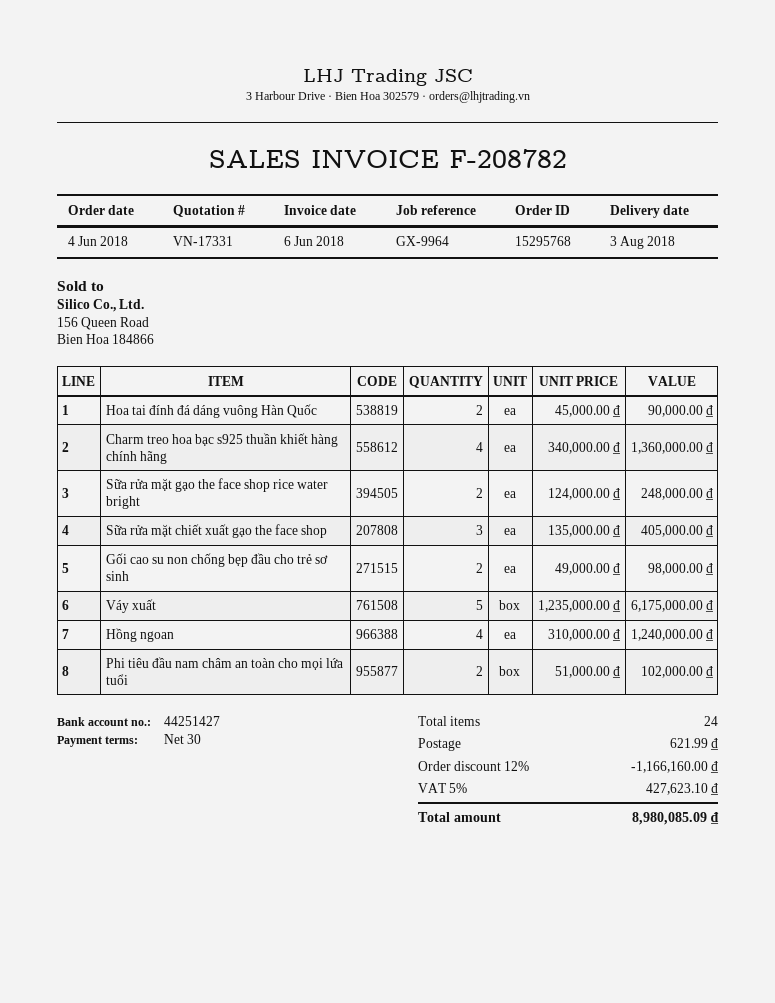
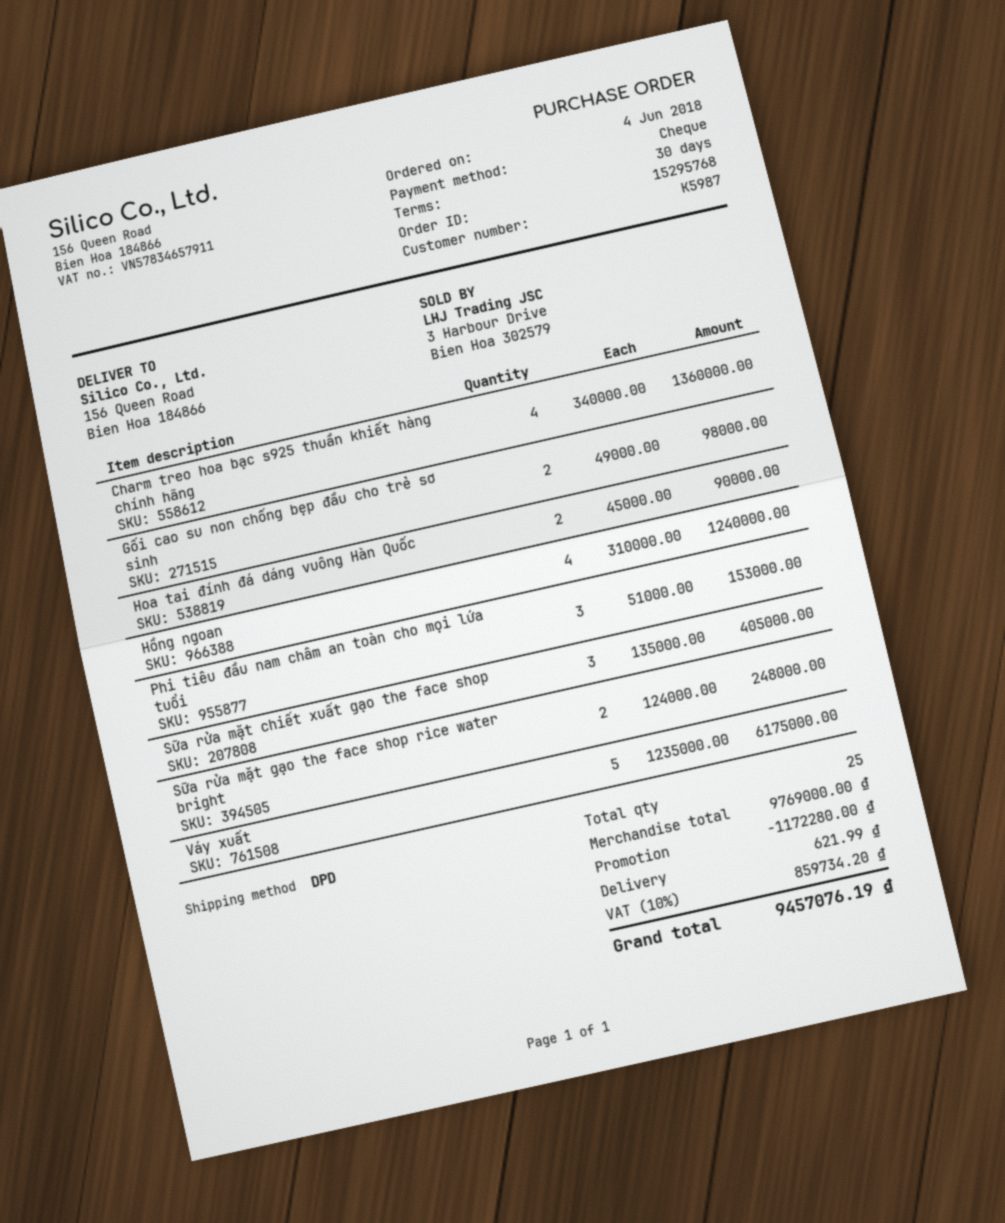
Phi tiêu đầu nam châm an toàn cho mọi lứa tuổi: 2 x 51000.00 = 102000.00 -> 3 x 51000.00 = 153000.00
total quantity: 24 -> 25
discount: 1166160.00 -> 1172280.00
tax: 5% = 427623.10 -> 10% = 859734.20
total: 8980085.09 -> 9457076.19

